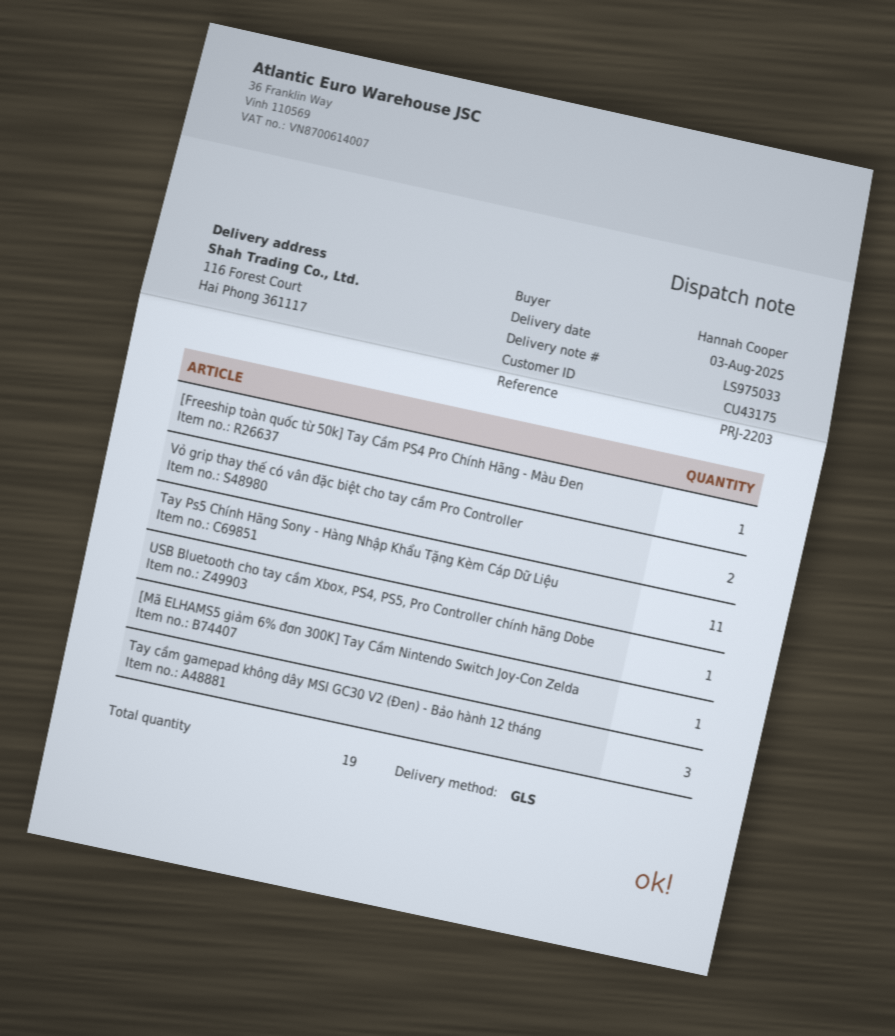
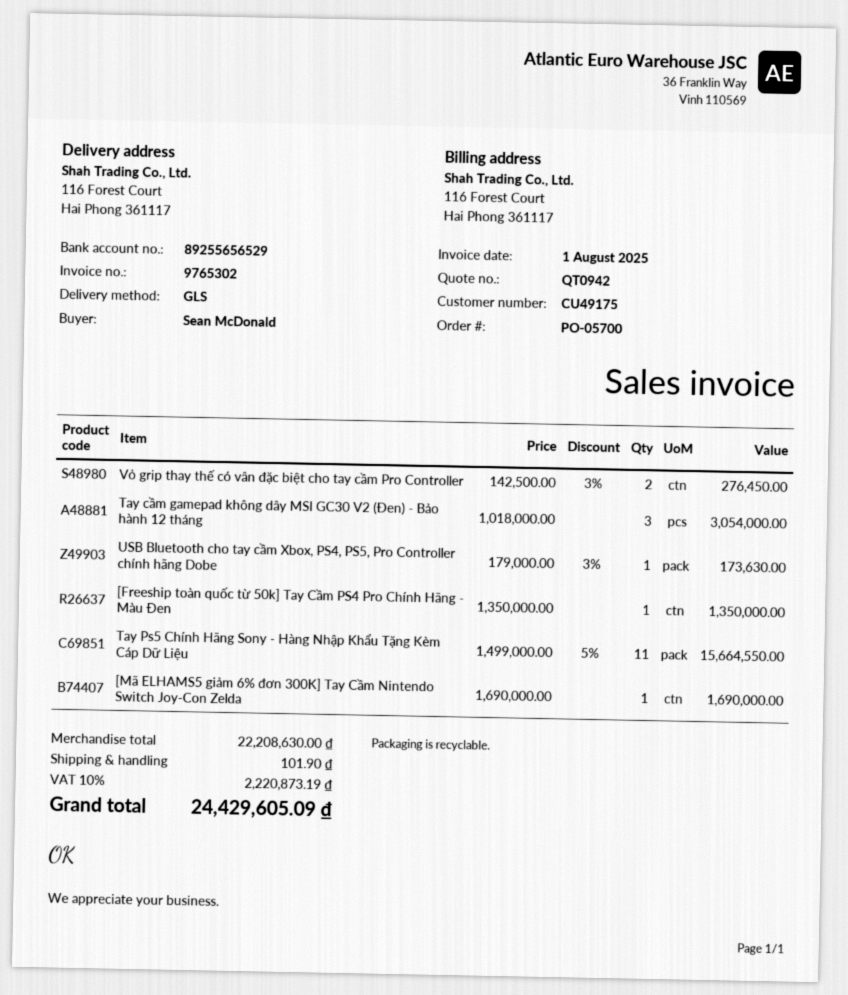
customer number: CU43175 -> CU49175
ordered by: Hannah Cooper -> Sean McDonald

